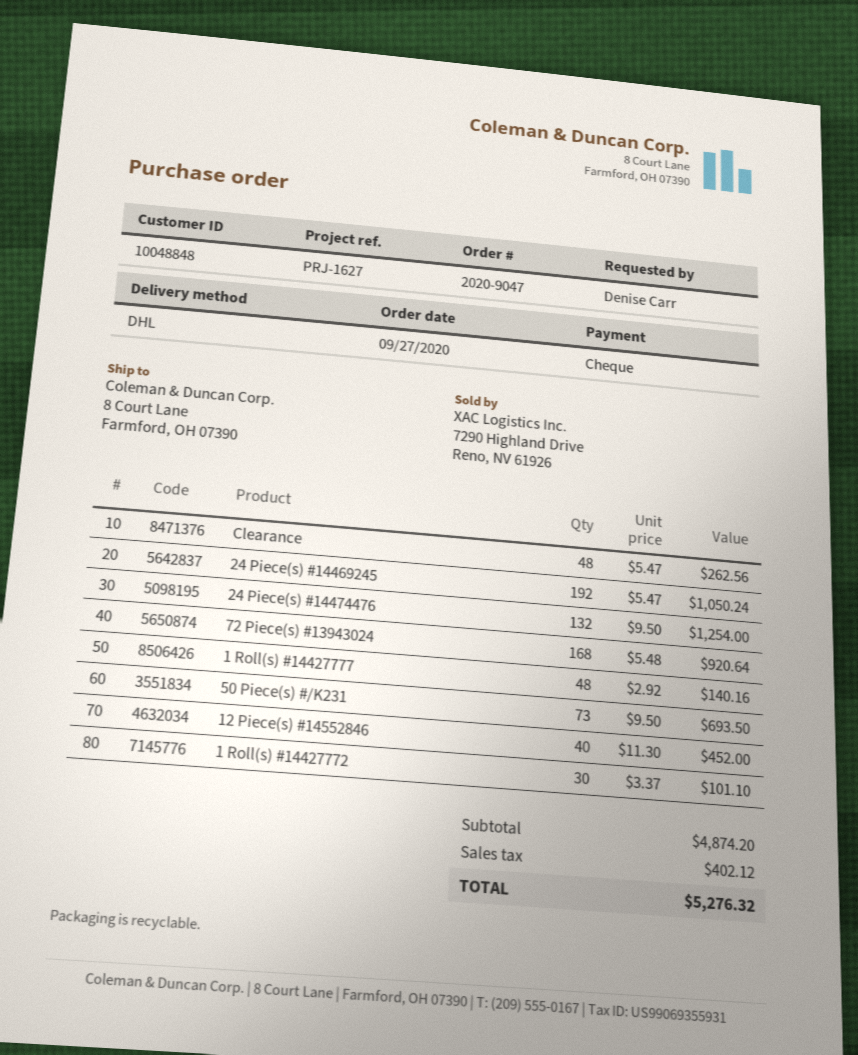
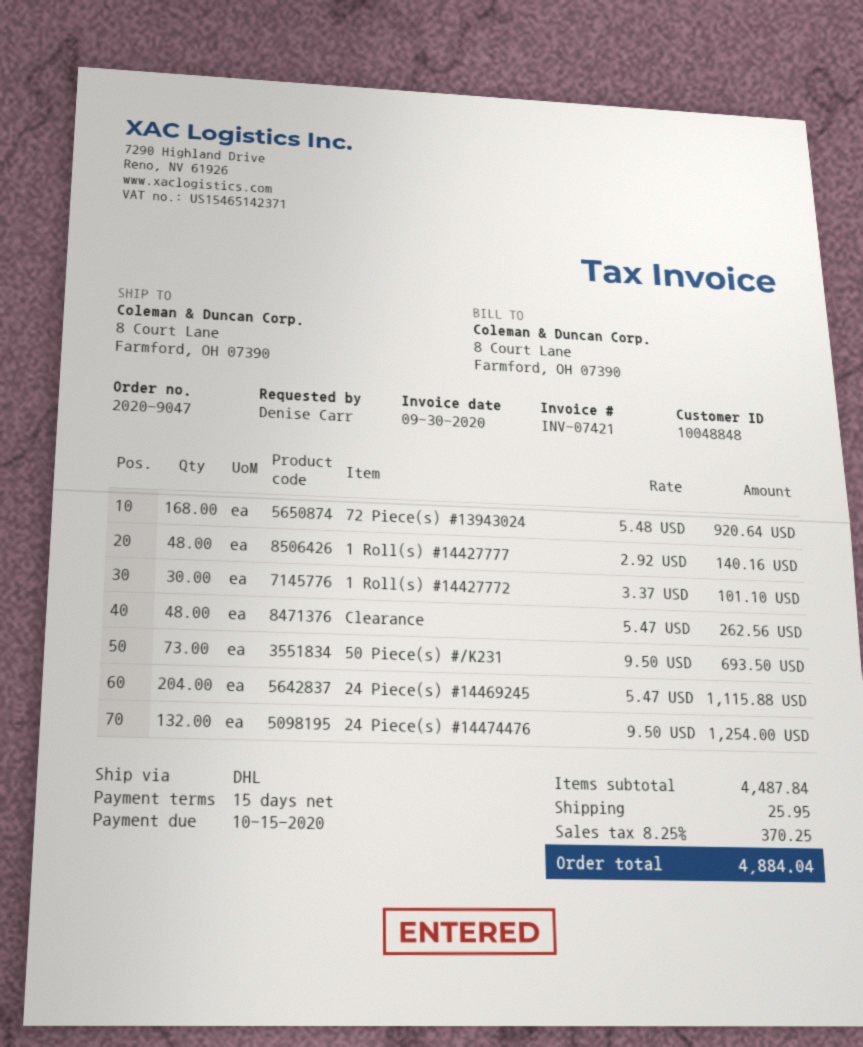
24 Piece(s) #14469245: 192 x 5.47 = 1050.24 -> 204 x 5.47 = 1115.88
12 Piece(s) #14552846: 40 x 11.30 = 452.00 -> none
subtotal: 4874.20 -> 4487.84
shipping: none -> 25.95
tax: 402.12 -> 370.25
total: 5276.32 -> 4884.04

